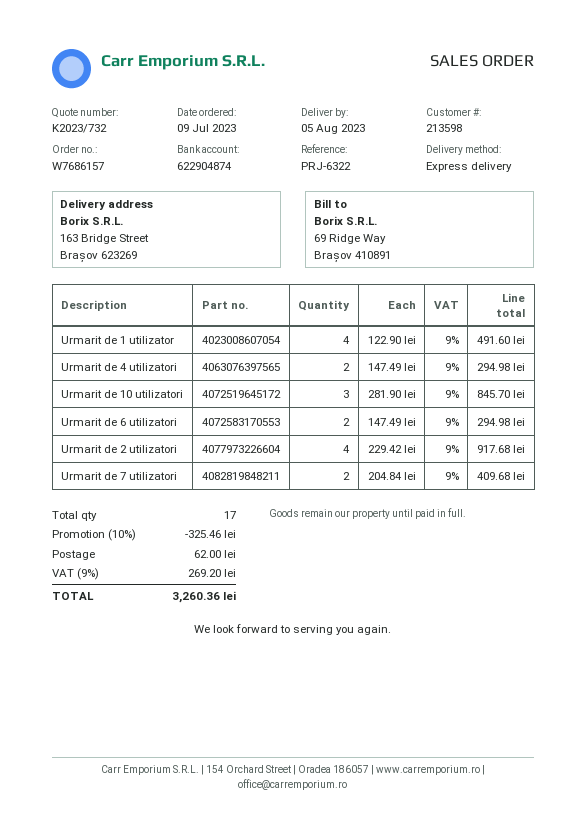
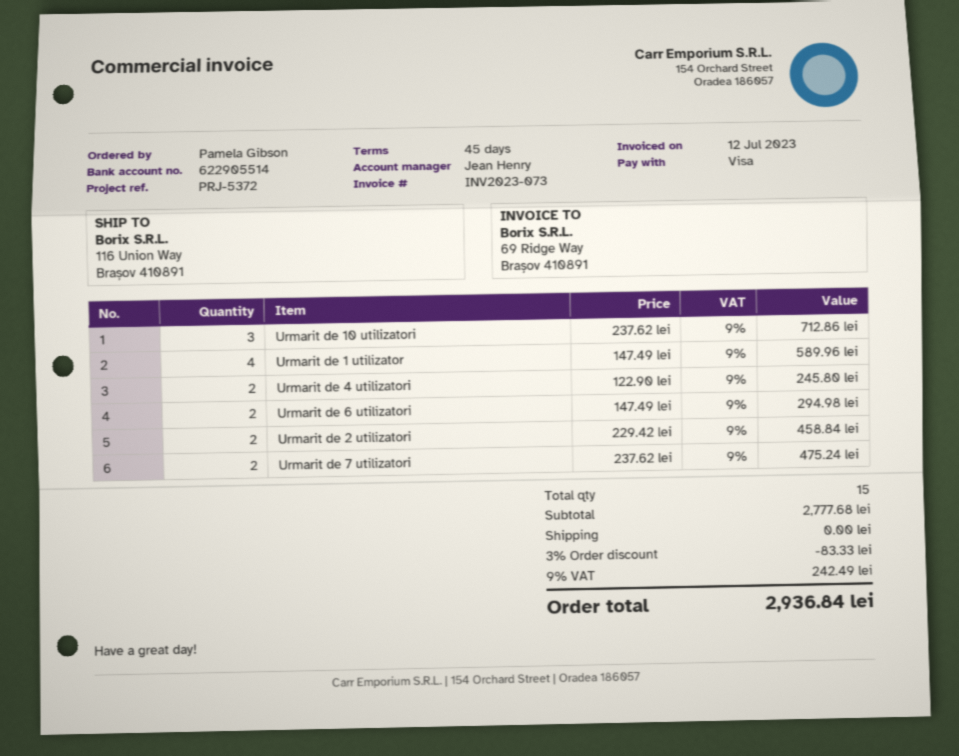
reference: PRJ-6322 -> PRJ-5372
bank account: 622904874 -> 622905514
ship to: 163 Bridge Street, Brașov 623269 -> 116 Union Way, Brașov 410891
Urmarit de 1 utilizator: 4 x 122.90 = 491.60 -> 4 x 147.49 = 589.96
Urmarit de 4 utilizatori: 2 x 147.49 = 294.98 -> 2 x 122.90 = 245.80
Urmarit de 10 utilizatori: 3 x 281.90 = 845.70 -> 3 x 237.62 = 712.86
Urmarit de 2 utilizatori: 4 x 229.42 = 917.68 -> 2 x 229.42 = 458.84
Urmarit de 7 utilizatori: 2 x 204.84 = 409.68 -> 2 x 237.62 = 475.24
total quantity: 17 -> 15
discount: 10% = 325.46 -> 3% = 83.33
shipping: 62.00 -> 0.00
tax: 9% = 269.20 -> 9% = 242.49
total: 3260.36 -> 2936.84

